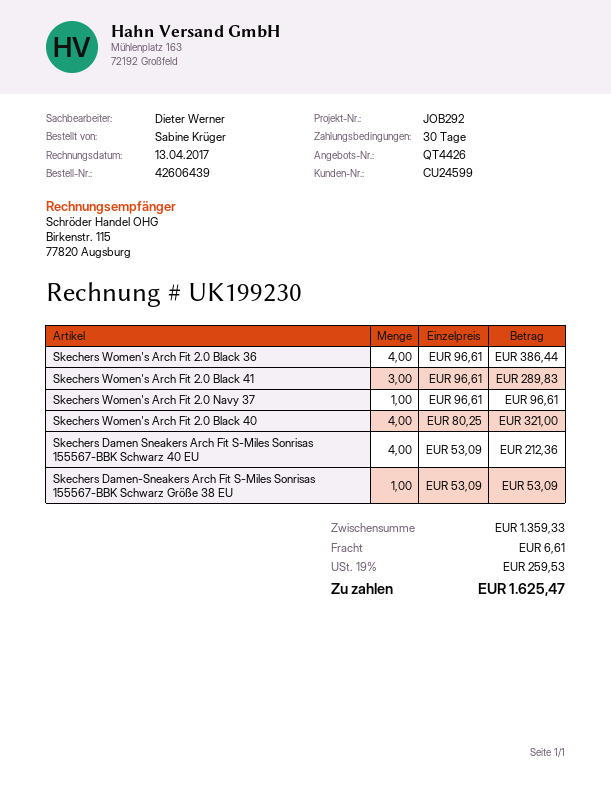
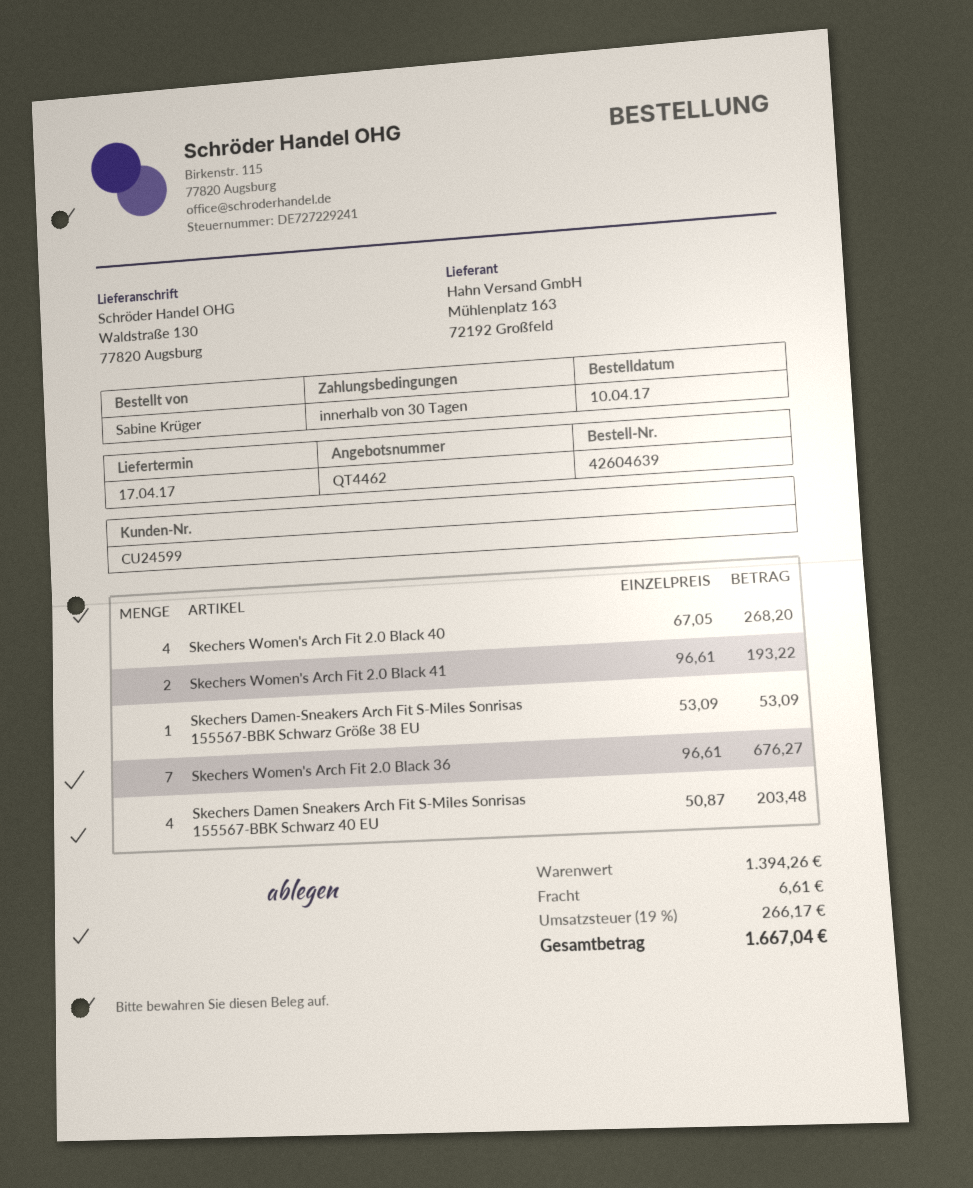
quote number: QT4426 -> QT4462
order number: 42606439 -> 42604639
Skechers Women's Arch Fit 2.0 Black 36: 4 x 96.61 = 386.44 -> 7 x 96.61 = 676.27
Skechers Women's Arch Fit 2.0 Black 41: 3 x 96.61 = 289.83 -> 2 x 96.61 = 193.22
Skechers Women's Arch Fit 2.0 Navy 37: 1 x 96.61 = 96.61 -> none
Skechers Women's Arch Fit 2.0 Black 40: 4 x 80.25 = 321.00 -> 4 x 67.05 = 268.20
Skechers Damen Sneakers Arch Fit S-Miles Sonrisas 155567-BBK Schwarz 40 EU: 4 x 53.09 = 212.36 -> 4 x 50.87 = 203.48
subtotal: 1359.33 -> 1394.26
tax: 19% = 259.53 -> 19% = 266.17
total: 1625.47 -> 1667.04

